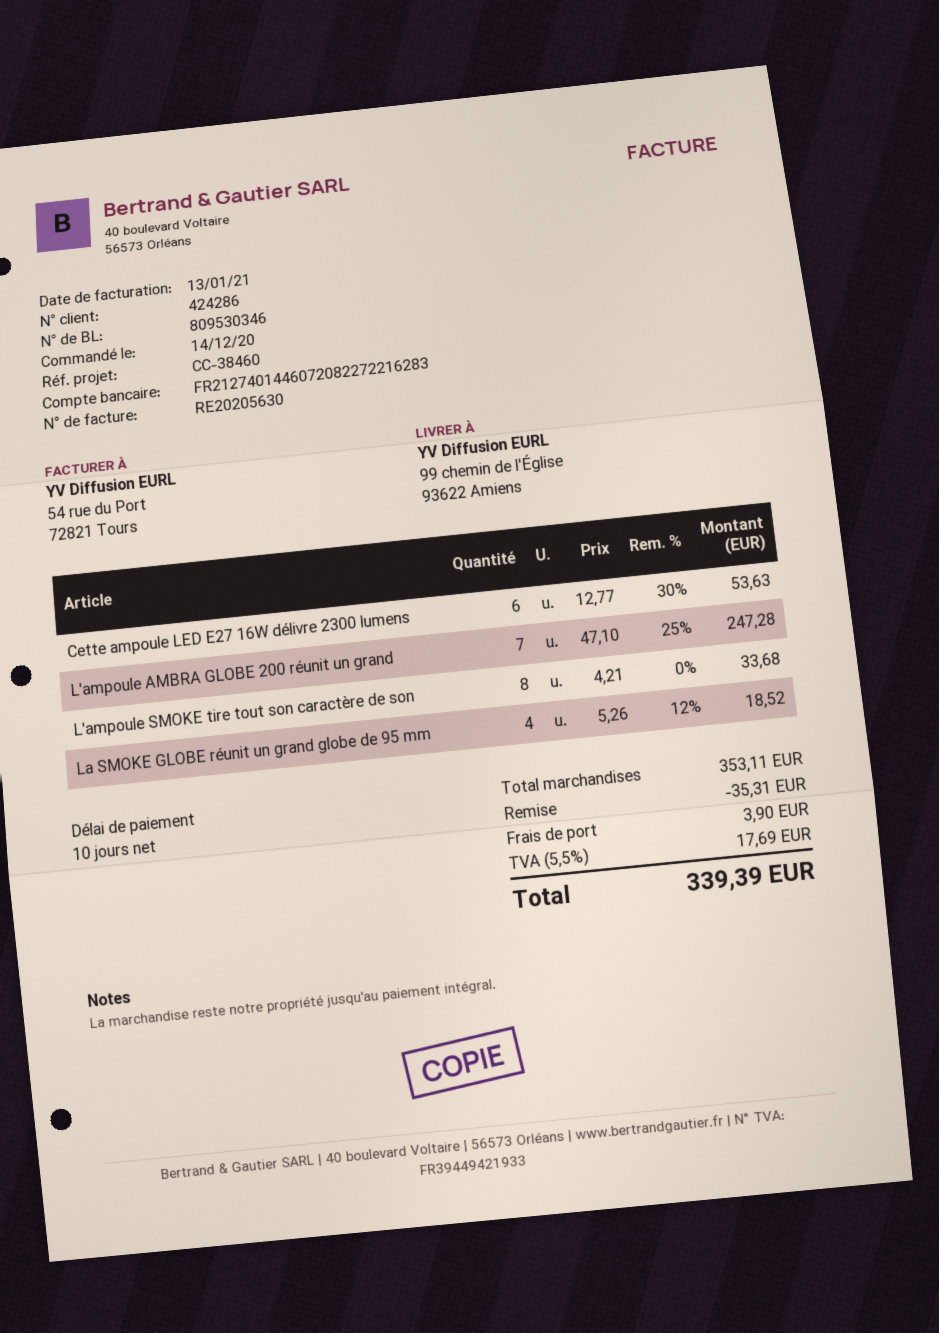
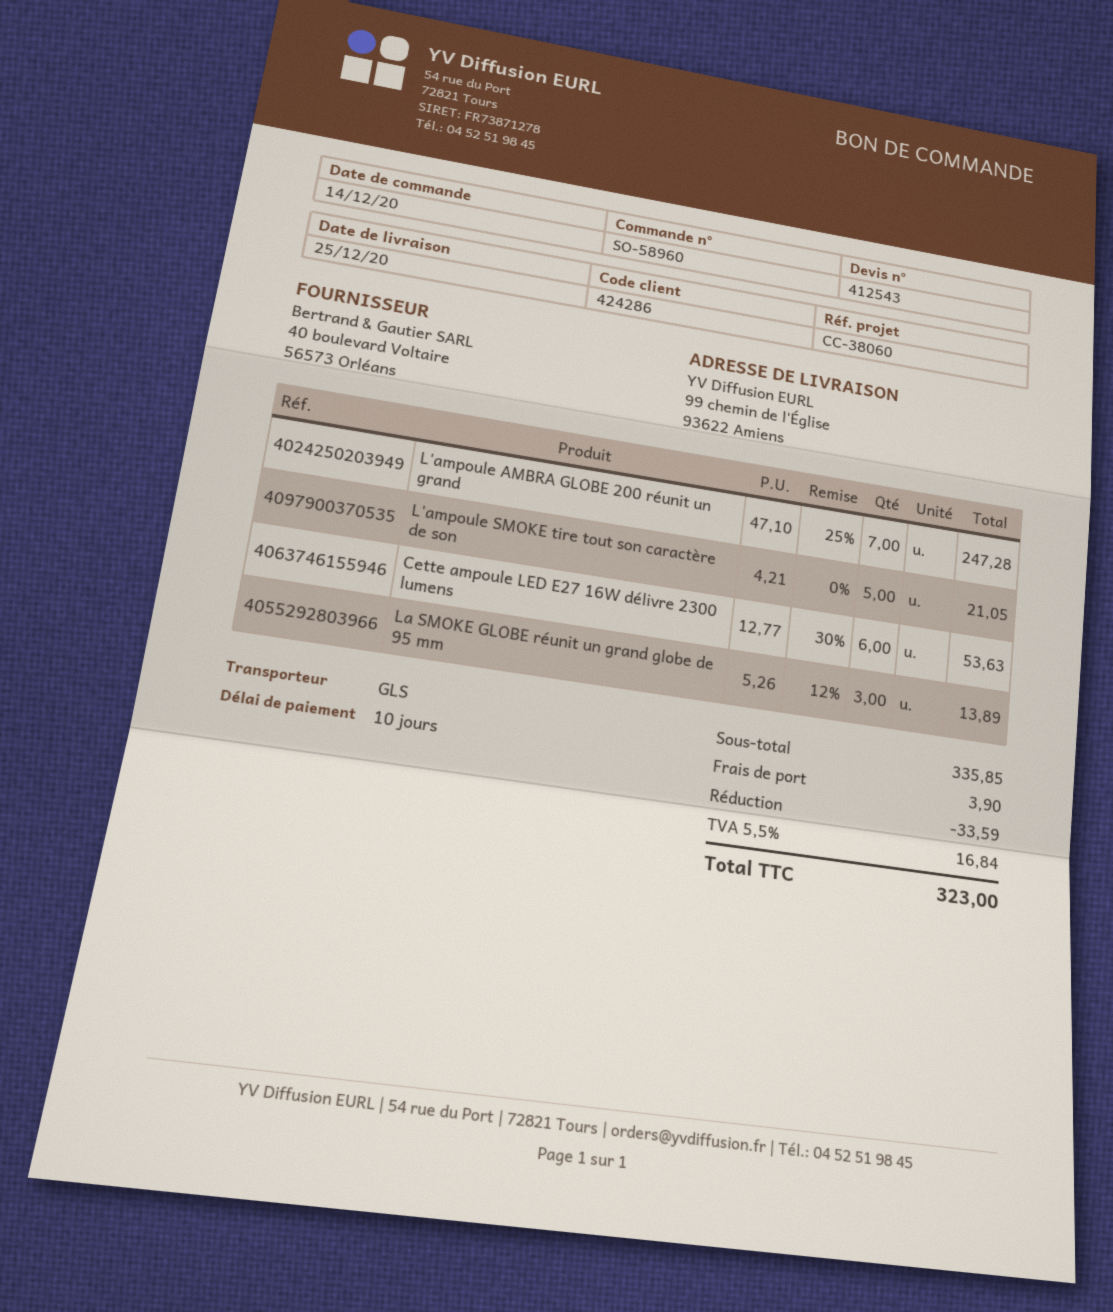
reference: CC-38460 -> CC-38060
L'ampoule SMOKE tire tout son caractère de son: 8 x 4.21 = 33.68 -> 5 x 4.21 = 21.05
La SMOKE GLOBE réunit un grand globe de 95 mm: 4 x 5.26 - 12% = 18.52 -> 3 x 5.26 - 12% = 13.89
subtotal: 353.11 -> 335.85
discount: 35.31 -> 33.59
tax: 5.5% = 17.69 -> 5.5% = 16.84
total: 339.39 -> 323.00

